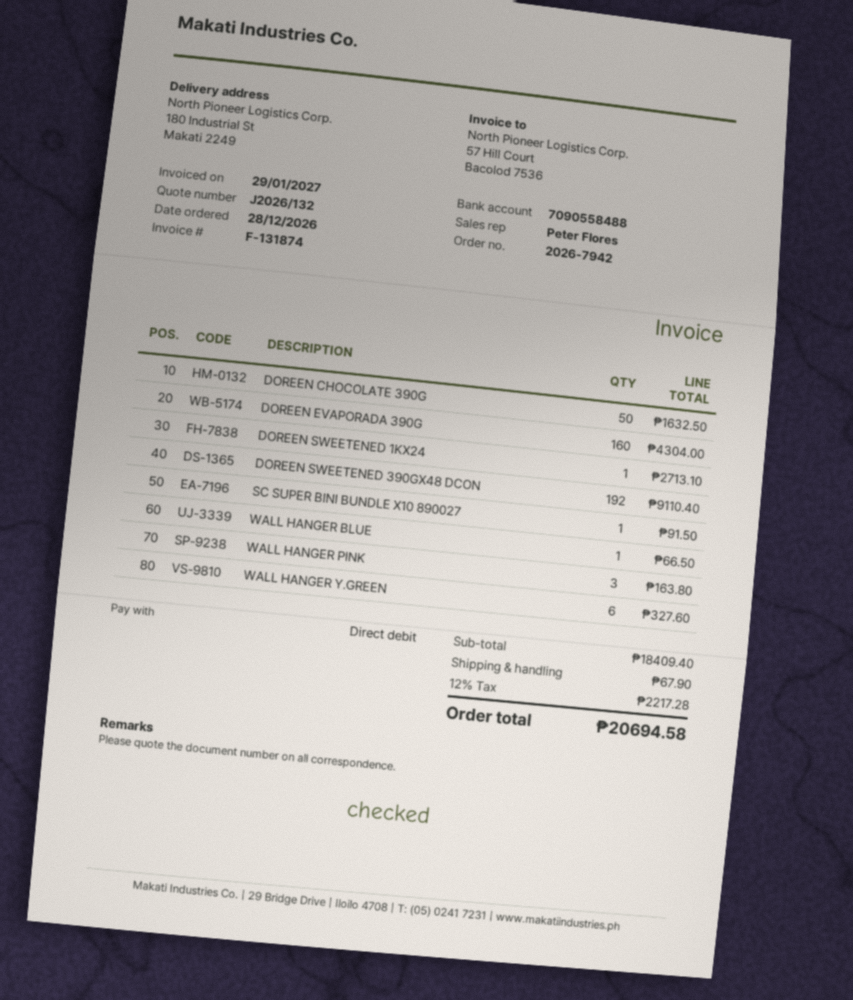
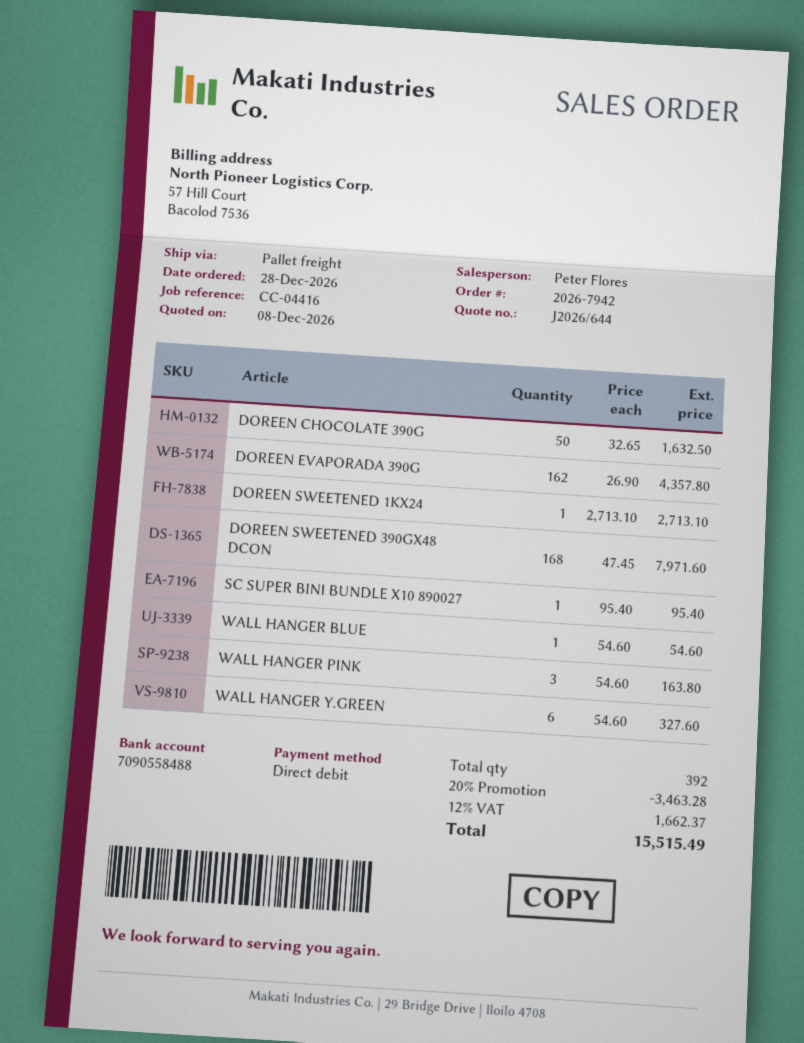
quote number: J2026/132 -> J2026/644
DOREEN EVAPORADA 390G: 160 for 4304.00 -> 162 for 4357.80
DOREEN SWEETENED 390GX48 DCON: 192 for 9110.40 -> 168 for 7971.60
SC SUPER BINI BUNDLE X10 890027: 1 for 91.50 -> 1 for 95.40
WALL HANGER BLUE: 1 for 66.50 -> 1 for 54.60
discount: none -> 20% = 3463.28
shipping: 67.90 -> none
tax: 12% = 2217.28 -> 12% = 1662.37
total: 20694.58 -> 15515.49

